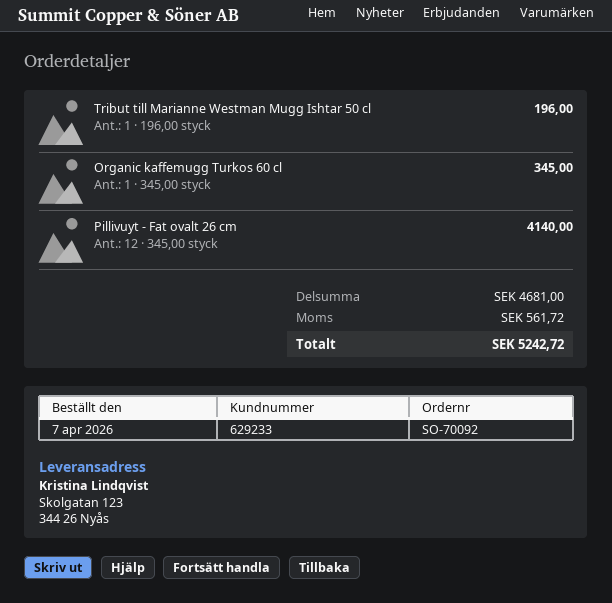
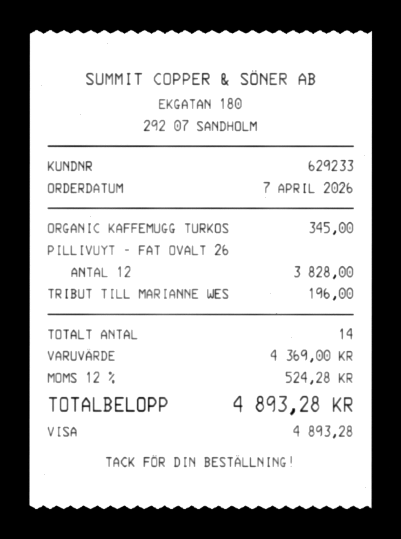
Pillivuyt - Fat ovalt 26 cm: 12 for 4140.00 -> 12 for 3828.00
subtotal: 4681.00 -> 4369.00
tax: 561.72 -> 524.28
total: 5242.72 -> 4893.28

